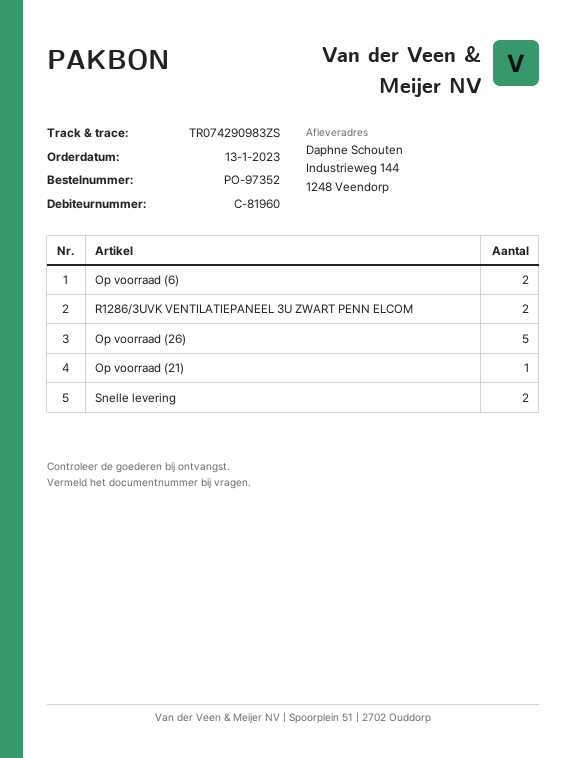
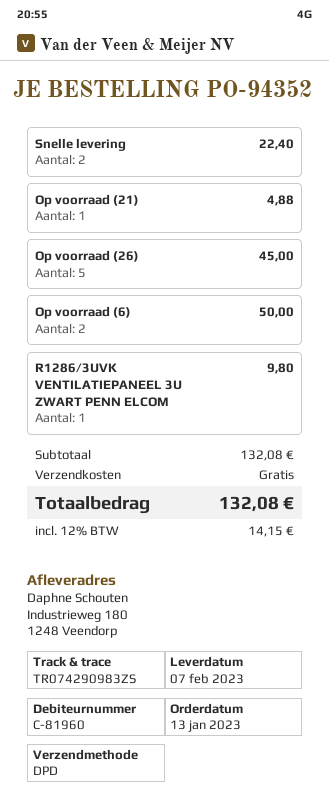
order number: PO-97352 -> PO-94352
ship to: Industrieweg 144, 1248 Veendorp -> Industrieweg 180, 1248 Veendorp
R1286/3UVK VENTILATIEPANEEL 3U ZWART PENN ELCOM: 2 -> 1

